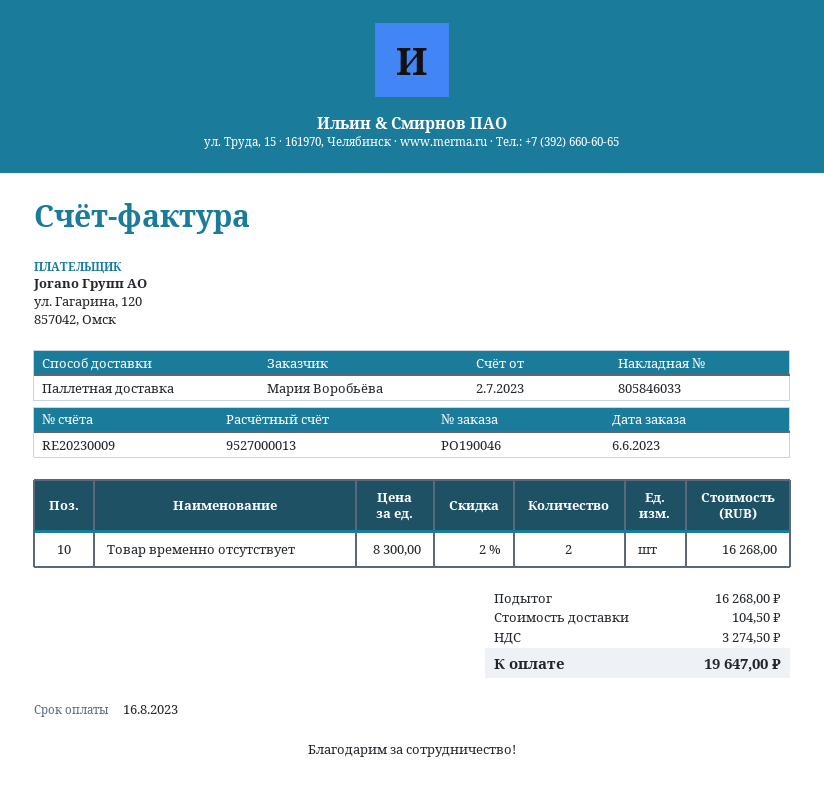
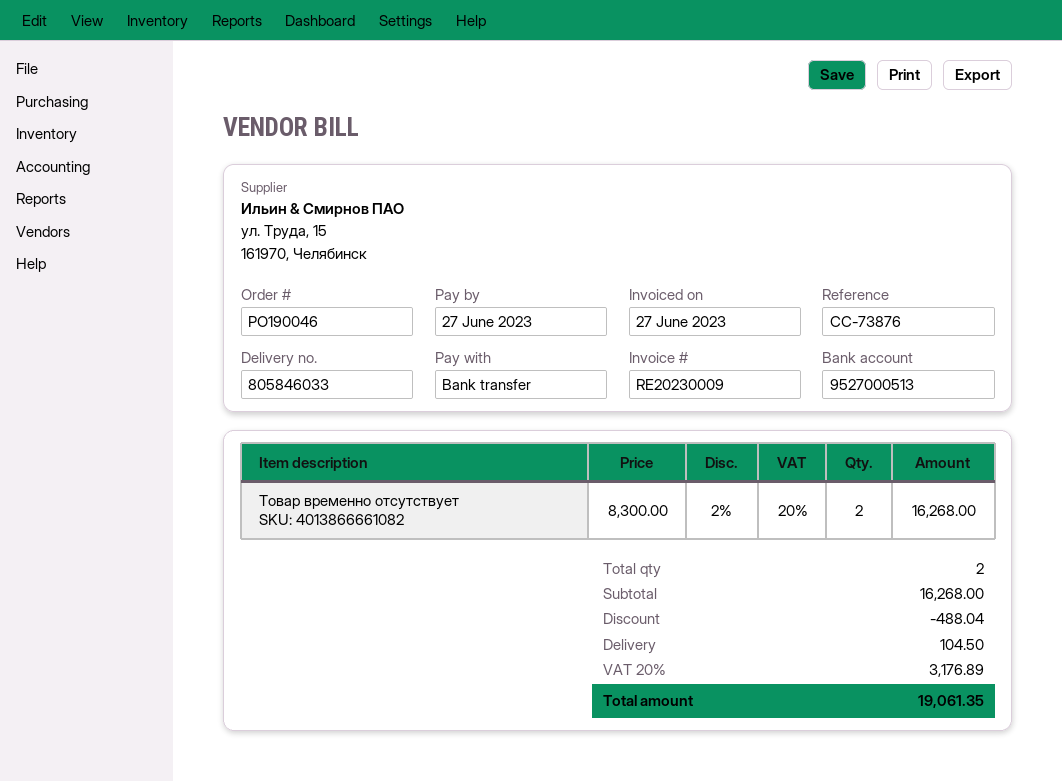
invoice date: 2023-07-02 -> 2023-06-27
due date: 2023-08-16 -> 2023-06-27
bank account: 9527000013 -> 9527000513
discount: none -> 488.04
tax: 3274.50 -> 3176.89
total: 19647.00 -> 19061.35

